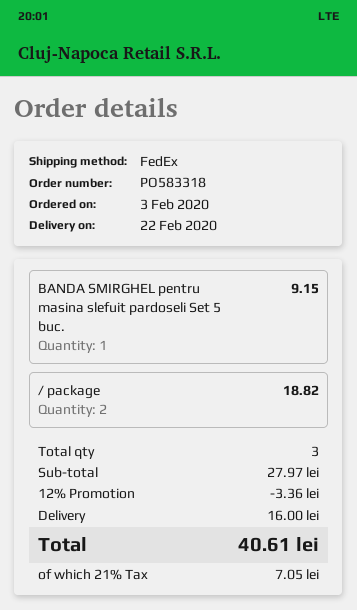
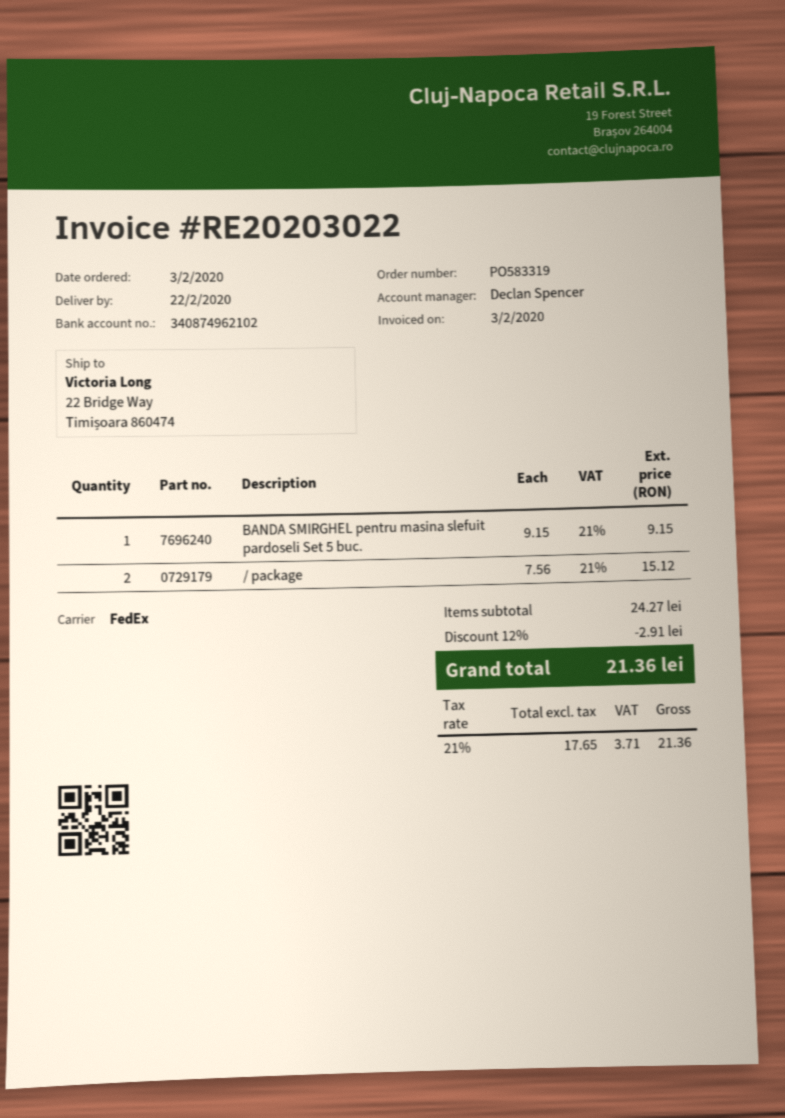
order number: PO583318 -> PO583319
/ package: 2 for 18.82 -> 2 for 15.12
subtotal: 27.97 -> 24.27
discount: 12% = 3.36 -> 12% = 2.91
shipping: 16.00 -> none
tax: 21% = 7.05 -> 21% = 3.71
total: 40.61 -> 21.36

